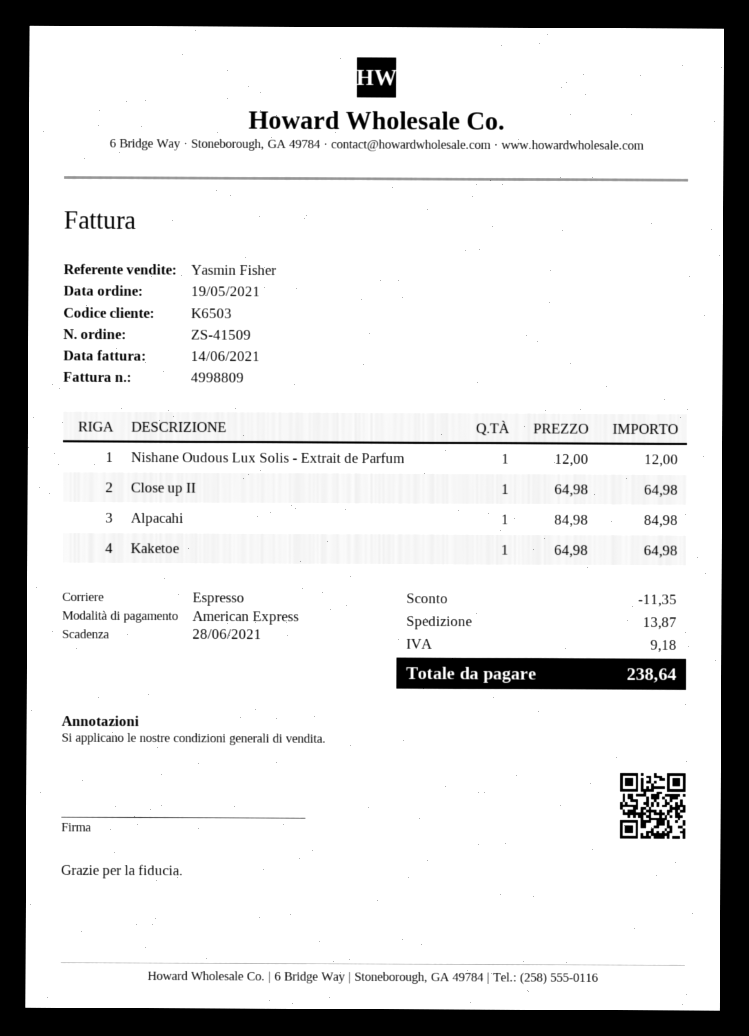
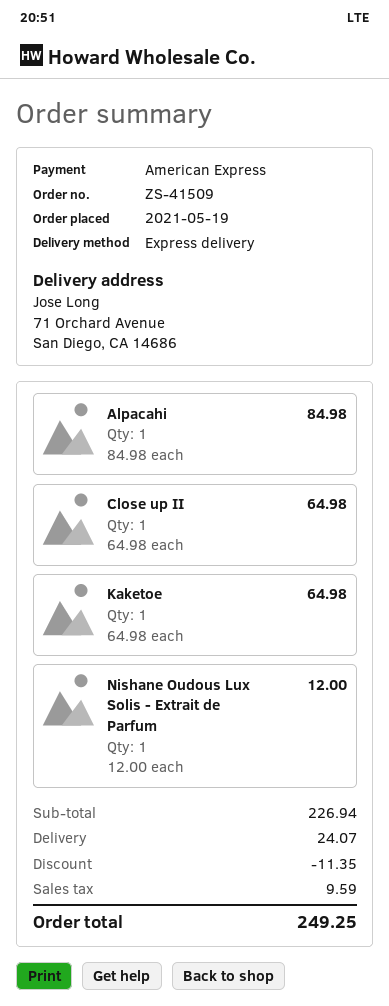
shipping: 13.87 -> 24.07
tax: 9.18 -> 9.59
total: 238.64 -> 249.25

